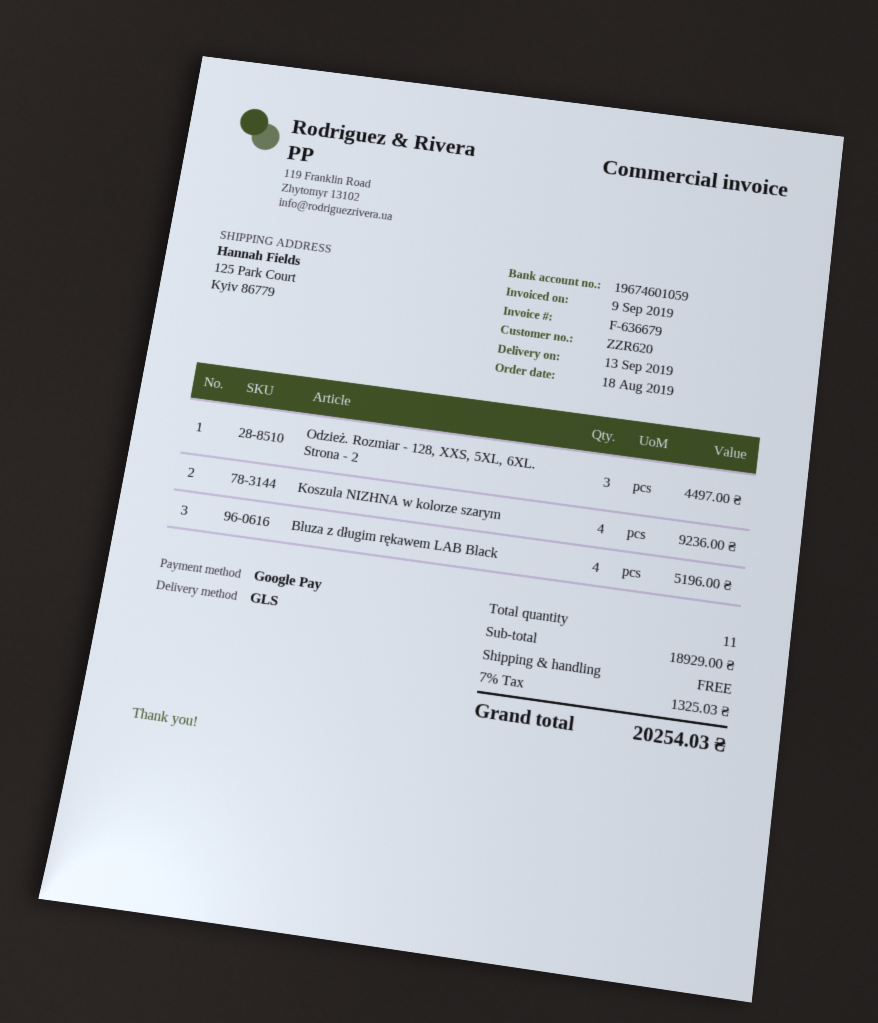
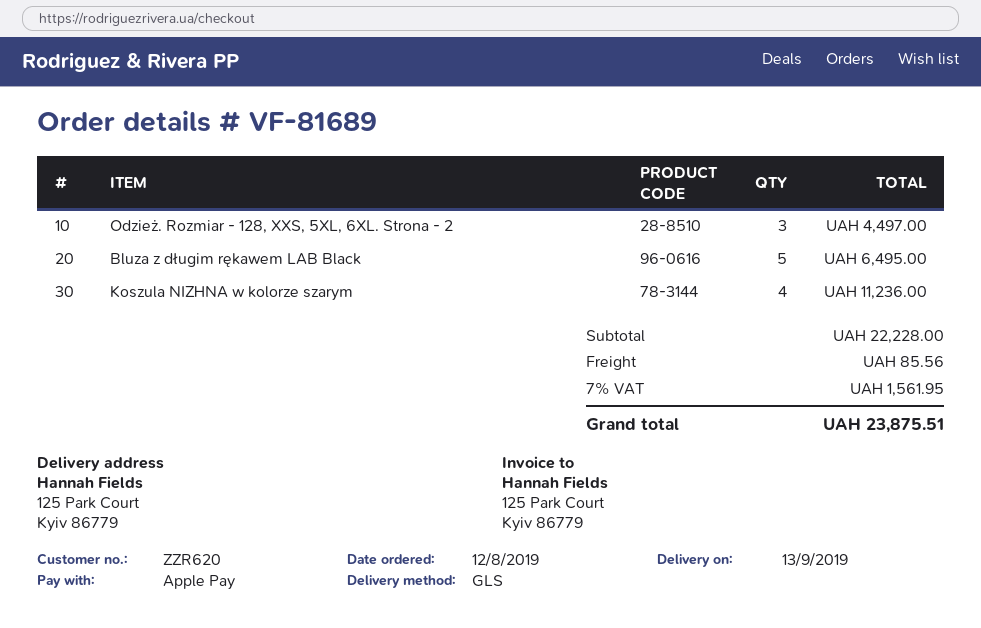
order date: 2019-08-18 -> 2019-08-12
payment method: Google Pay -> Apple Pay
Koszula NIZHNA w kolorze szarym: 4 for 9236.00 -> 4 for 11236.00
Bluza z długim rękawem LAB Black: 4 for 5196.00 -> 5 for 6495.00
subtotal: 18929.00 -> 22228.00
shipping: 0.00 -> 85.56
tax: 7% = 1325.03 -> 7% = 1561.95
total: 20254.03 -> 23875.51

